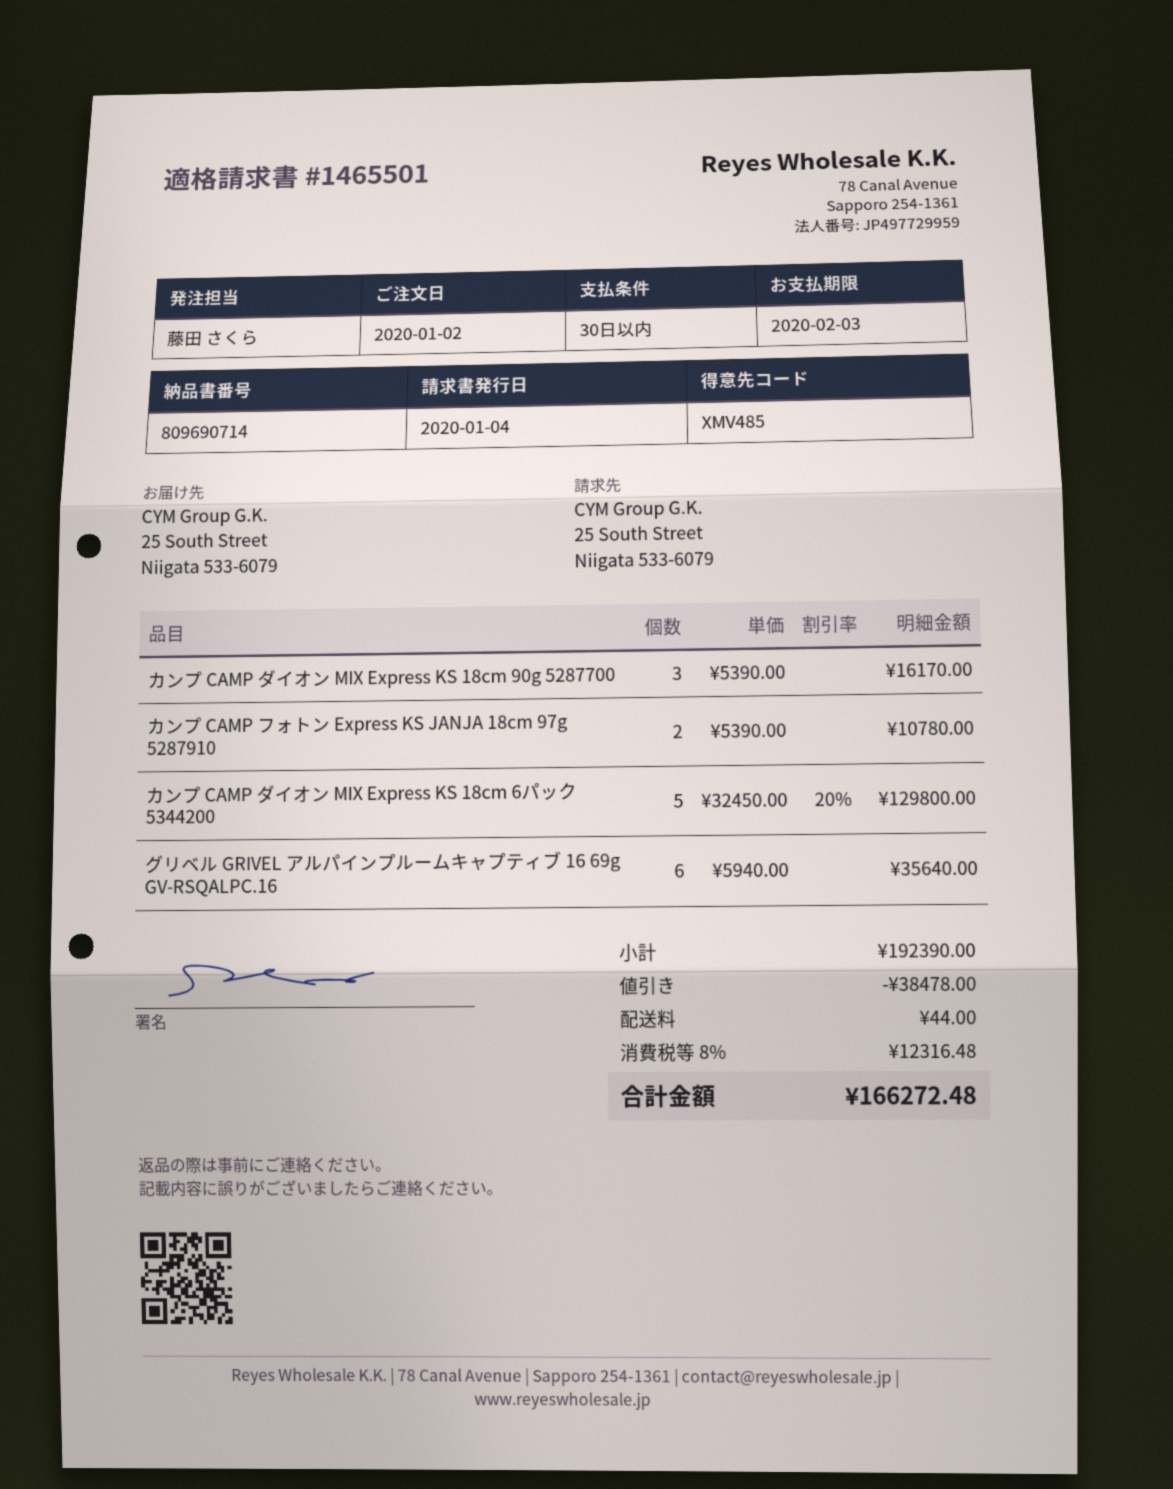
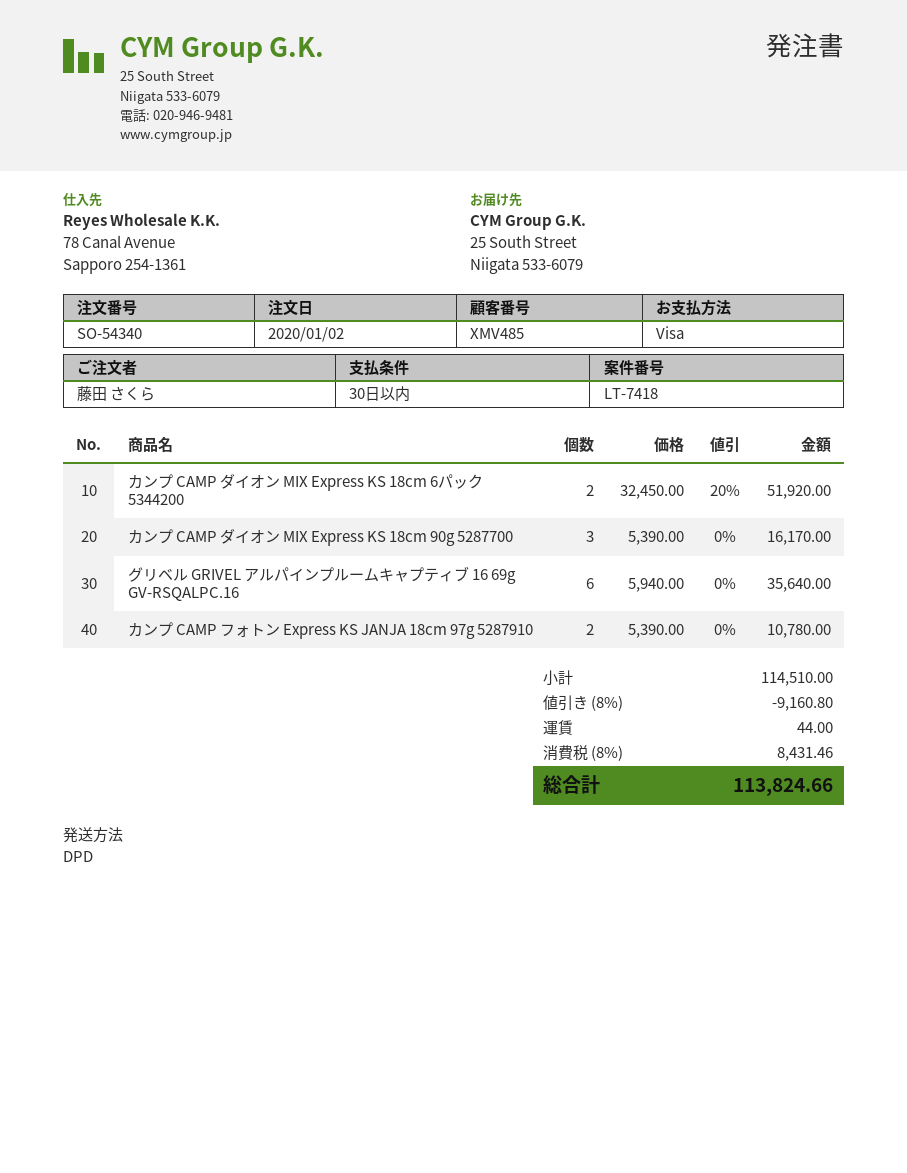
カンプ CAMP ダイオン MIX Express KS 18cm 6パック 5344200: 5 x 32450.00 - 20% = 129800.00 -> 2 x 32450.00 - 20% = 51920.00
subtotal: 192390.00 -> 114510.00
discount: 38478.00 -> 9160.80
tax: 8% = 12316.48 -> 8% = 8431.46
total: 166272.48 -> 113824.66

